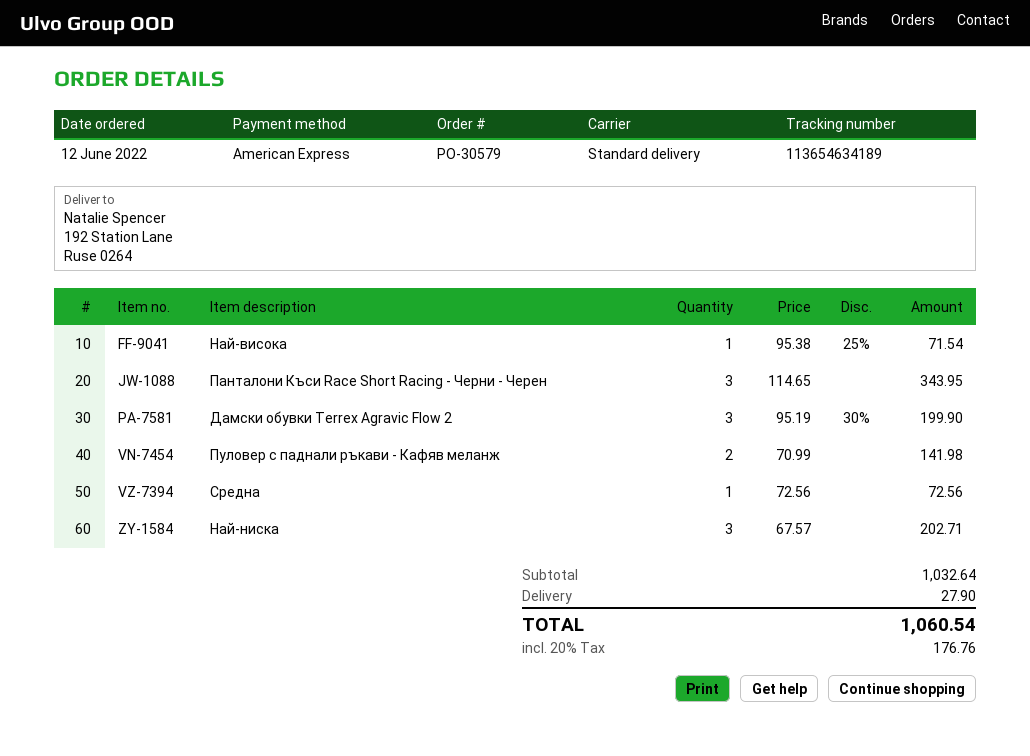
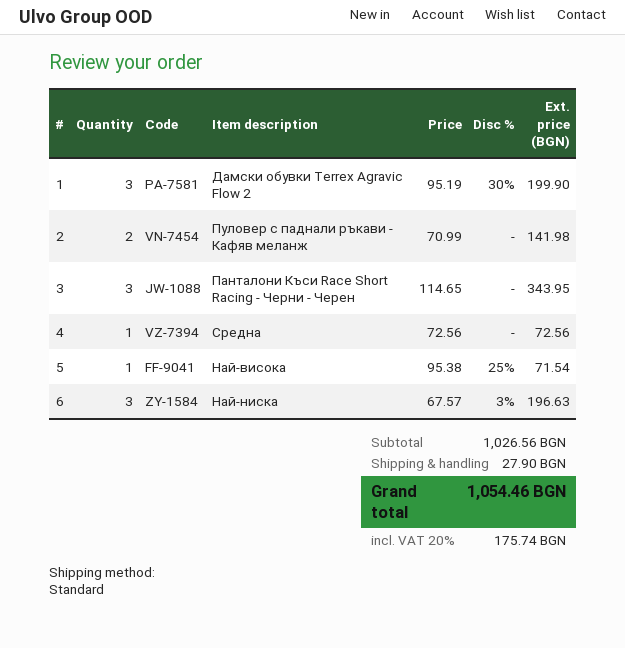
Най-ниска: 3 x 67.57 = 202.71 -> 3 x 67.57 - 3% = 196.63
subtotal: 1032.64 -> 1026.56
tax: 20% = 176.76 -> 20% = 175.74
total: 1060.54 -> 1054.46

